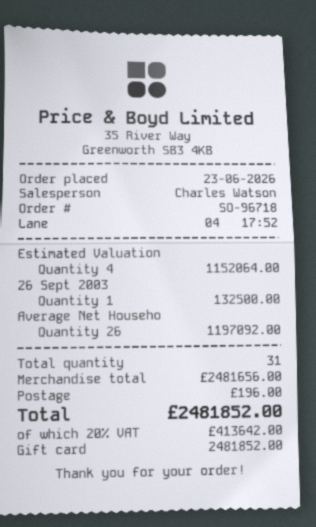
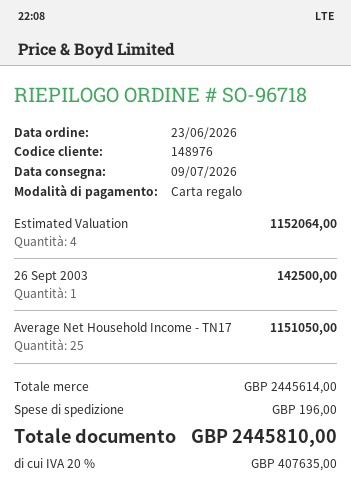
26 Sept 2003: 1 for 132500.00 -> 1 for 142500.00
Average Net Househo: 26 for 1197092.00 -> 25 for 1151050.00
subtotal: 2481656.00 -> 2445614.00
tax: 20% = 413642.00 -> 20% = 407635.00
total: 2481852.00 -> 2445810.00

